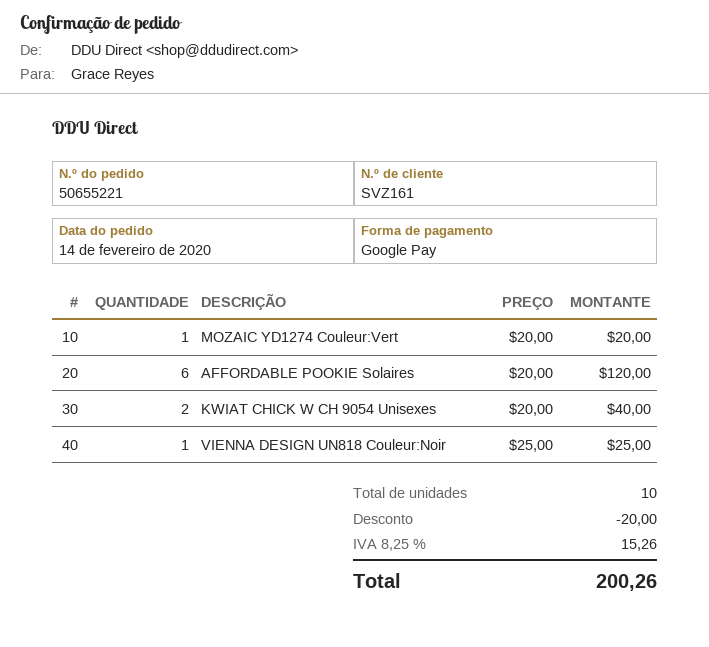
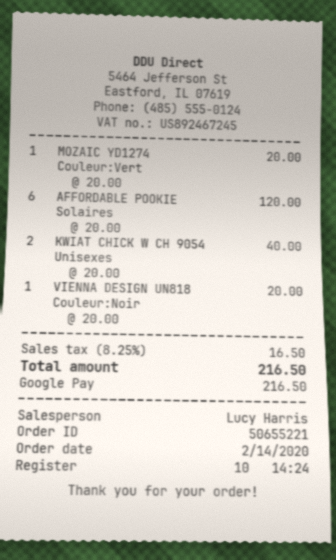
VIENNA DESIGN UN818 Couleur:Noir: 1 x 25.00 = 25.00 -> 1 x 20.00 = 20.00
discount: 20.00 -> none
tax: 8.25% = 15.26 -> 8.25% = 16.50
total: 200.26 -> 216.50

